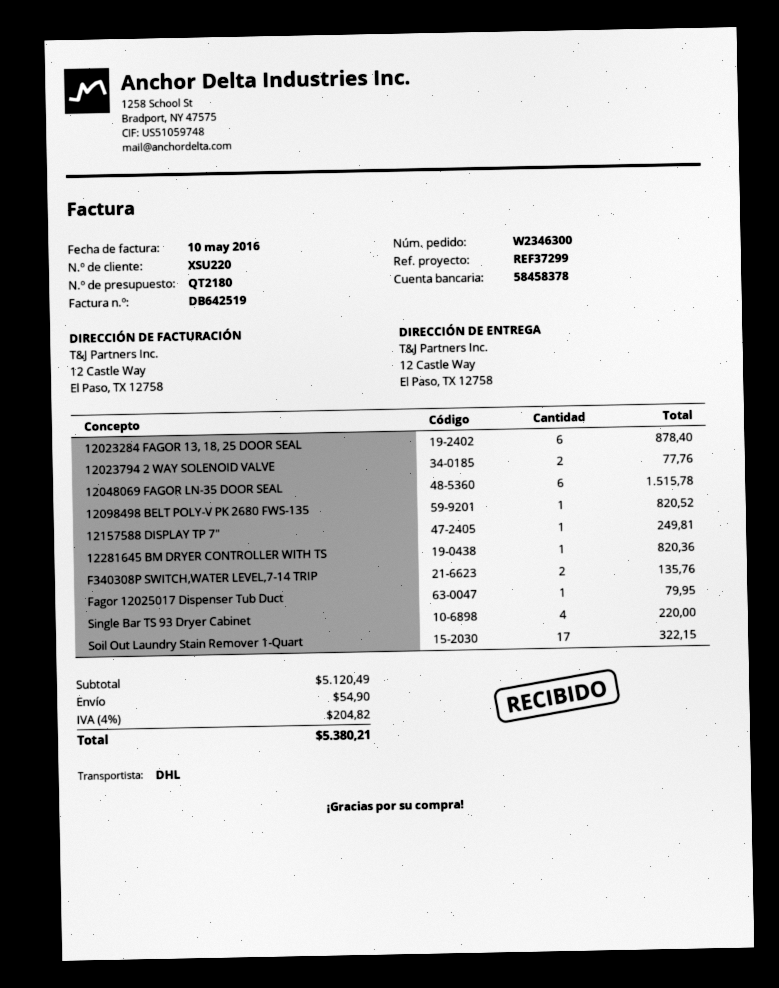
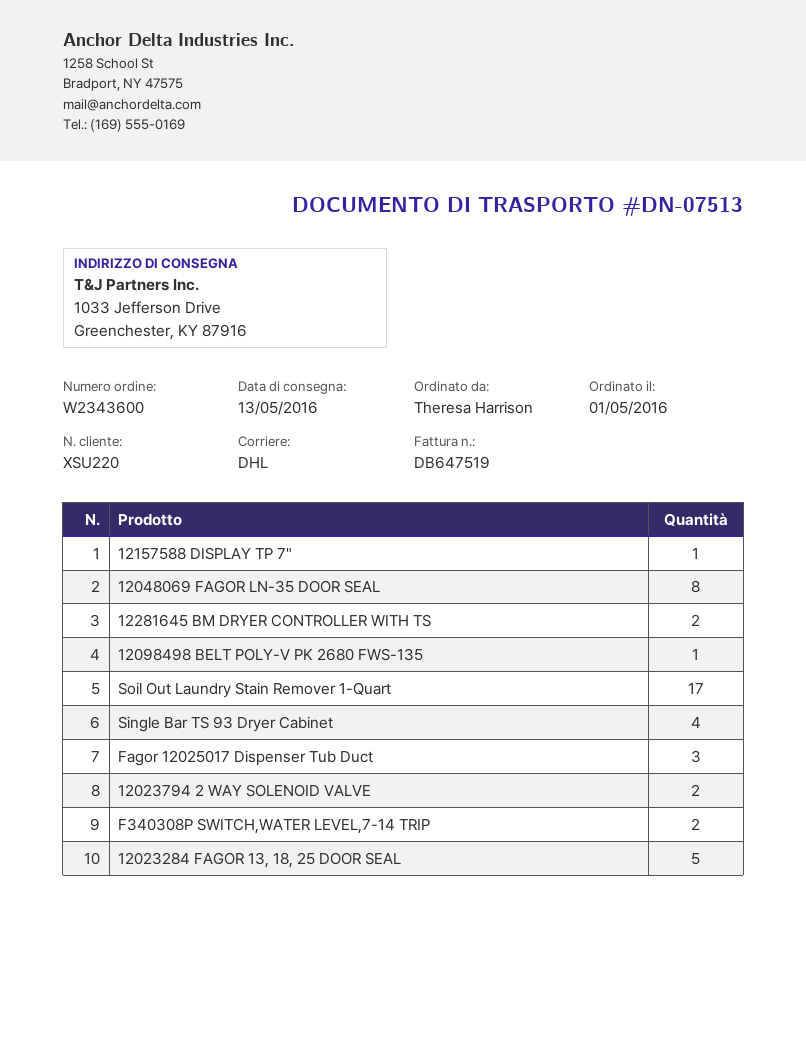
order number: W2346300 -> W2343600
invoice number: DB642519 -> DB647519
ship to: 12 Castle Way, El Paso, TX 12758 -> 1033 Jefferson Drive, Greenchester, KY 87916
12023284 FAGOR 13, 18, 25 DOOR SEAL: 6 -> 5
12048069 FAGOR LN-35 DOOR SEAL: 6 -> 8
12281645 BM DRYER CONTROLLER WITH TS: 1 -> 2
Fagor 12025017 Dispenser Tub Duct: 1 -> 3

